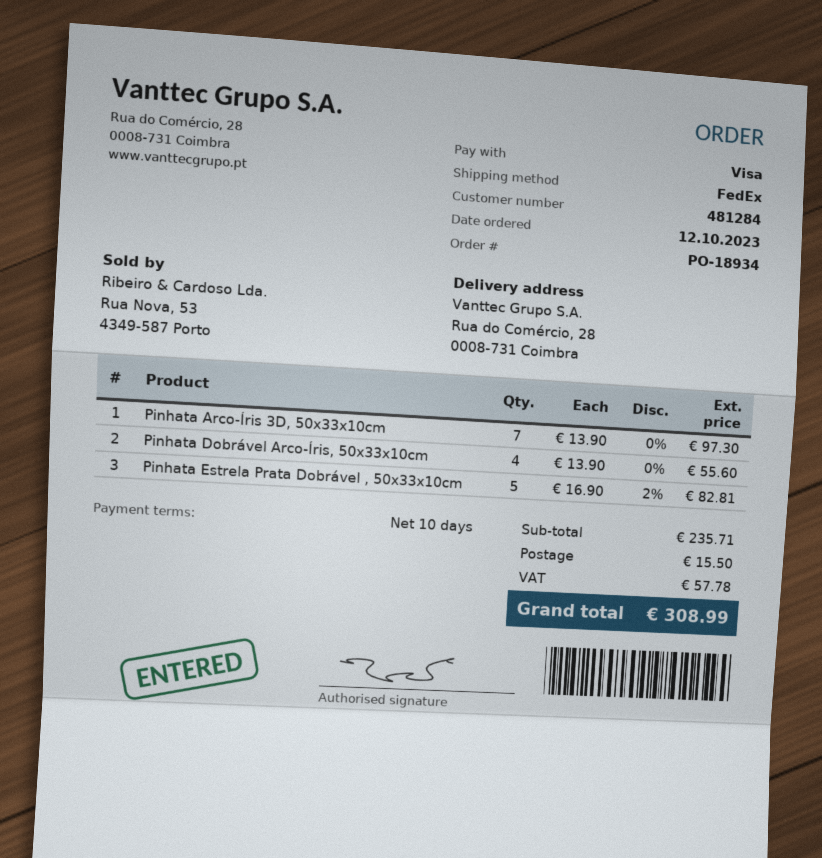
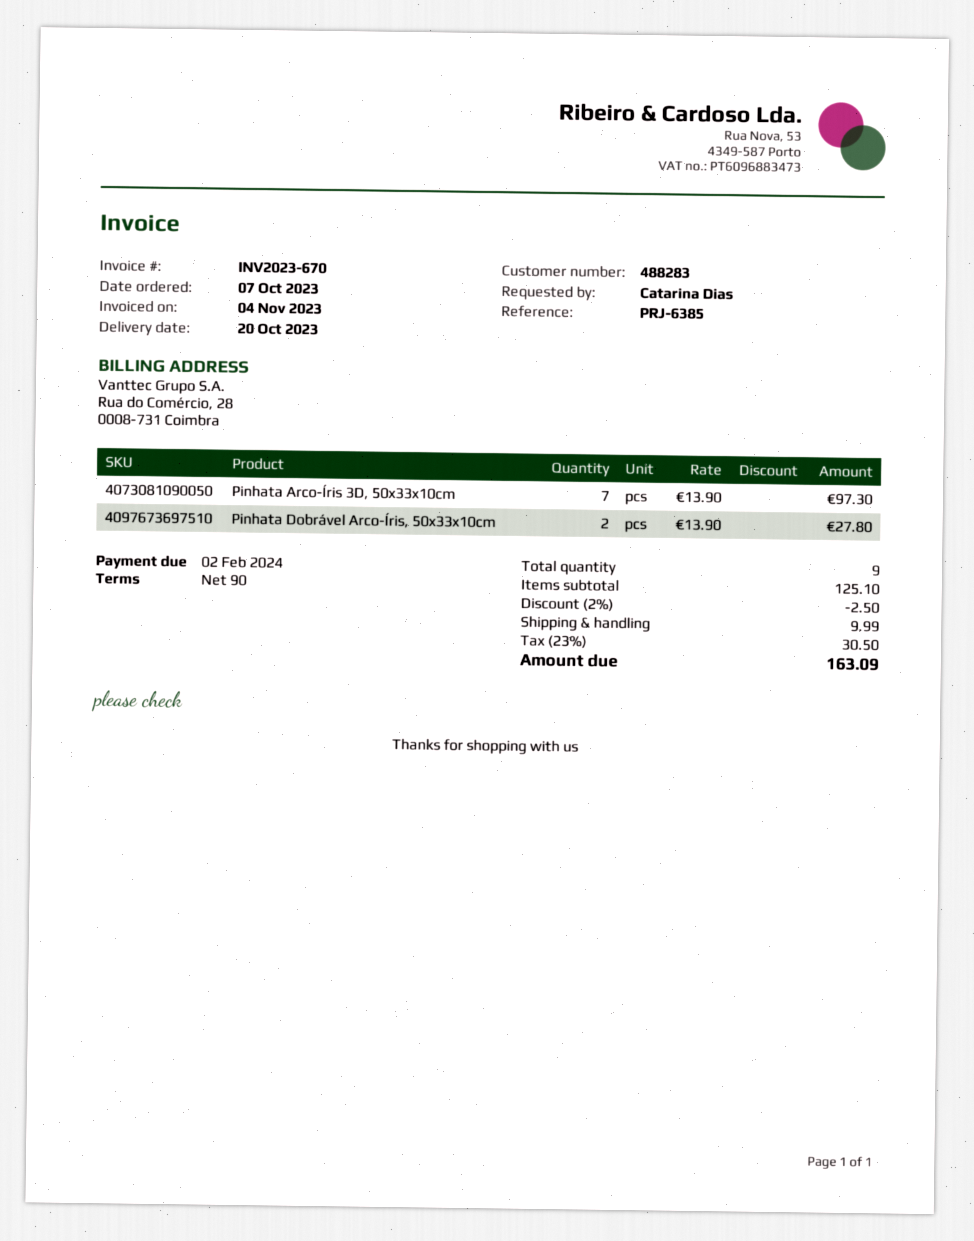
order date: 2023-10-12 -> 2023-10-07
payment terms: 10 days -> 90 days
customer number: 481284 -> 488283
Pinhata Dobrável Arco-Íris, 50x33x10cm: 4 x 13.90 = 55.60 -> 2 x 13.90 = 27.80
Pinhata Estrela Prata Dobrável , 50x33x10cm: 5 x 16.90 - 2% = 82.81 -> none
subtotal: 235.71 -> 125.10
discount: none -> 2% = 2.50
shipping: 15.50 -> 9.99
tax: 57.78 -> 30.50
total: 308.99 -> 163.09

